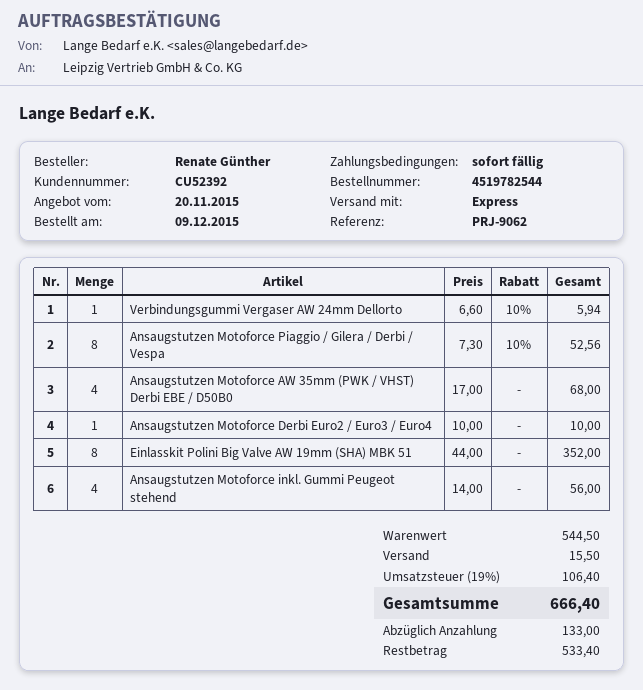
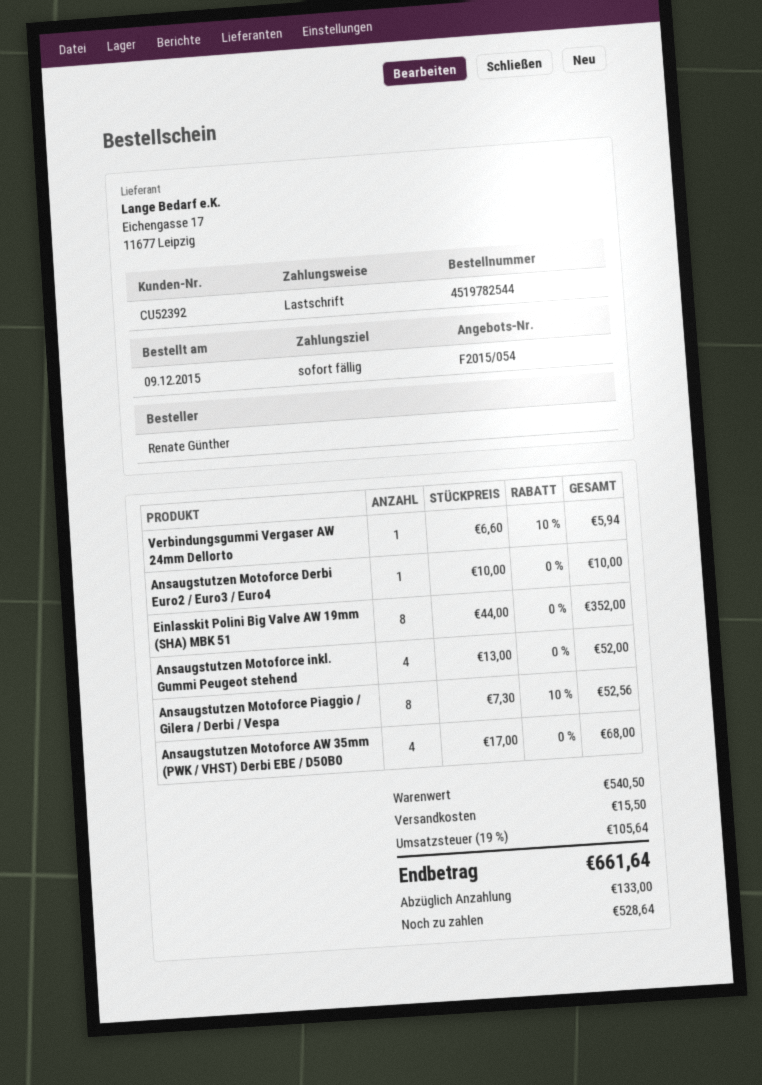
Ansaugstutzen Motoforce inkl. Gummi Peugeot stehend: 4 x 14.00 = 56.00 -> 4 x 13.00 = 52.00
subtotal: 544.50 -> 540.50
tax: 19% = 106.40 -> 19% = 105.64
total: 666.40 -> 661.64
balance: 533.40 -> 528.64

